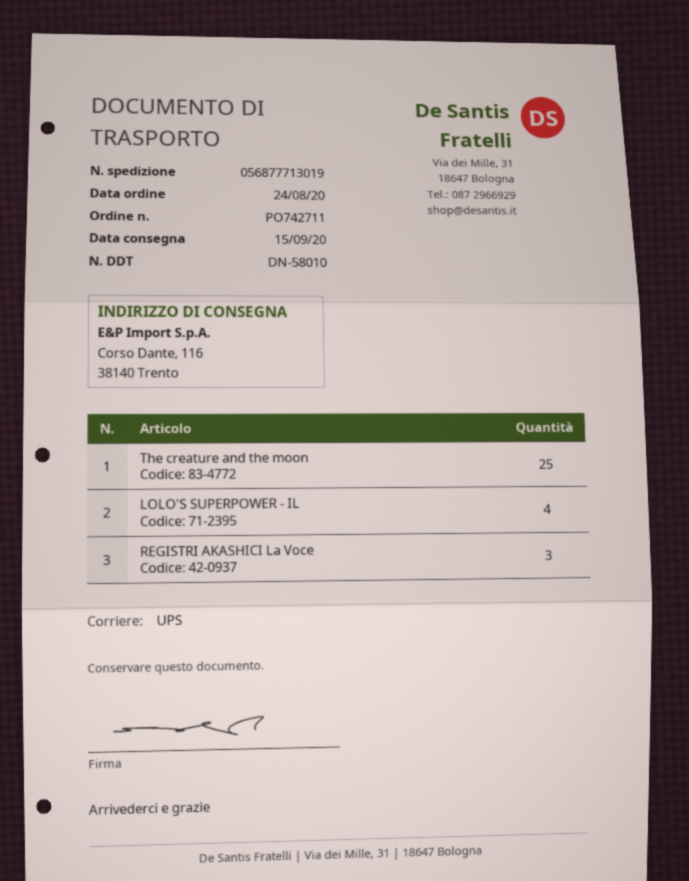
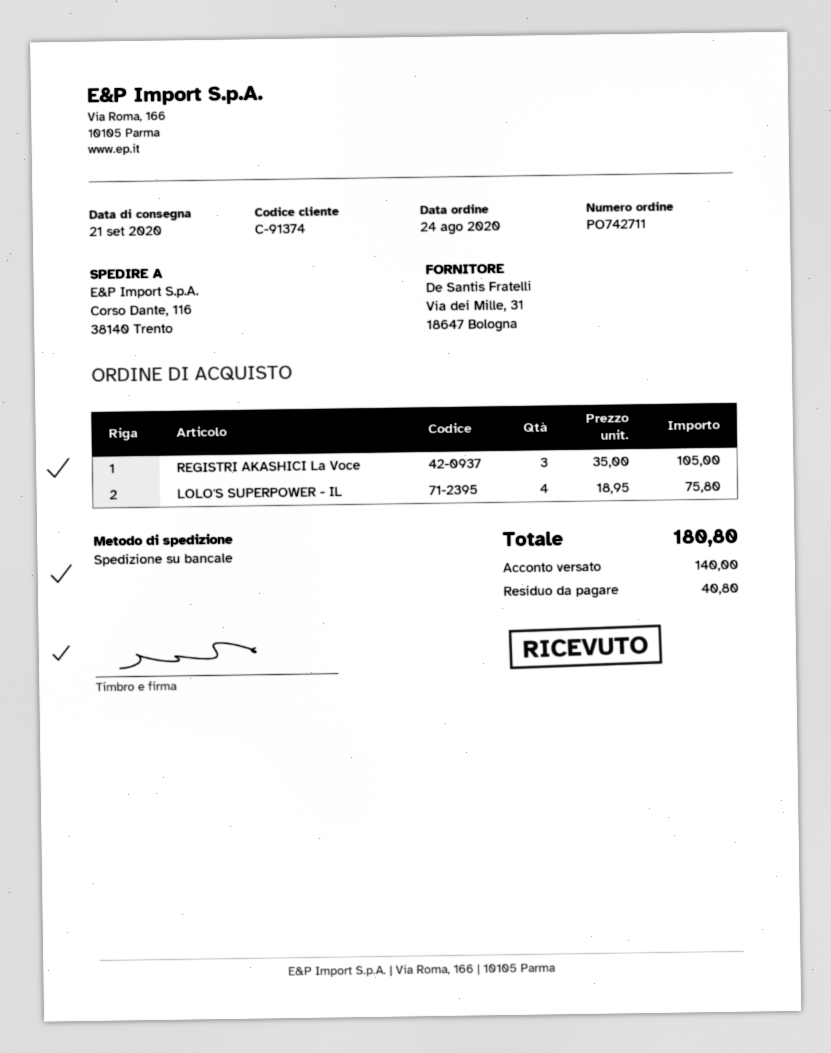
delivery date: 2020-09-15 -> 2020-09-21
shipping method: UPS -> pallet freight
The creature and the moon: 25 -> none

